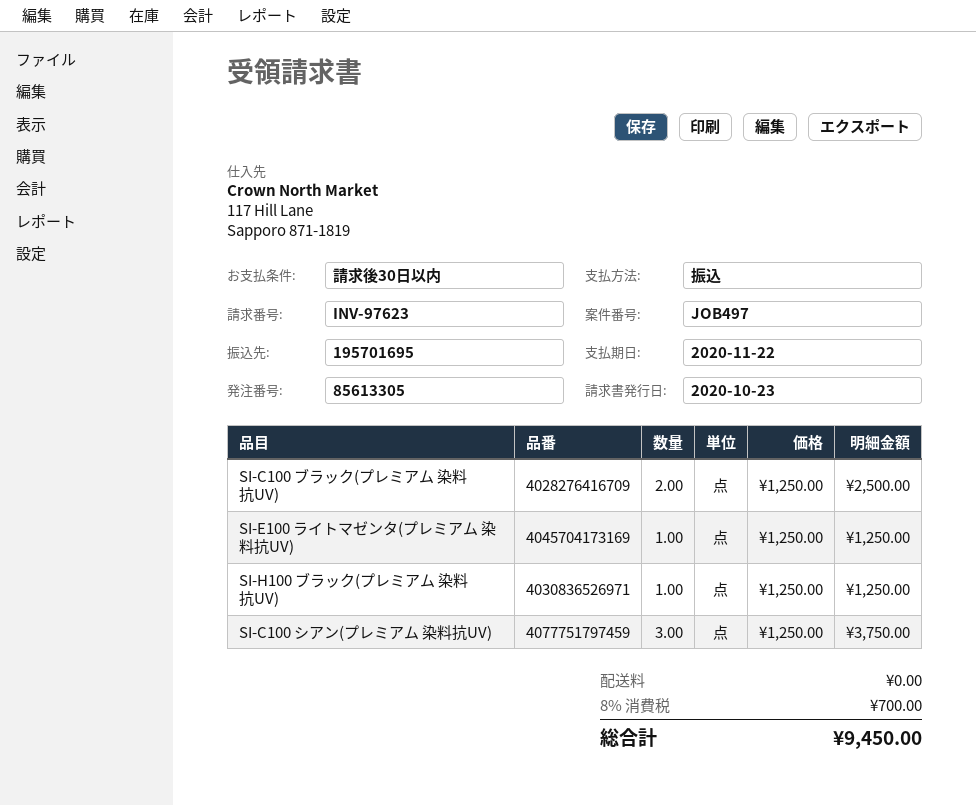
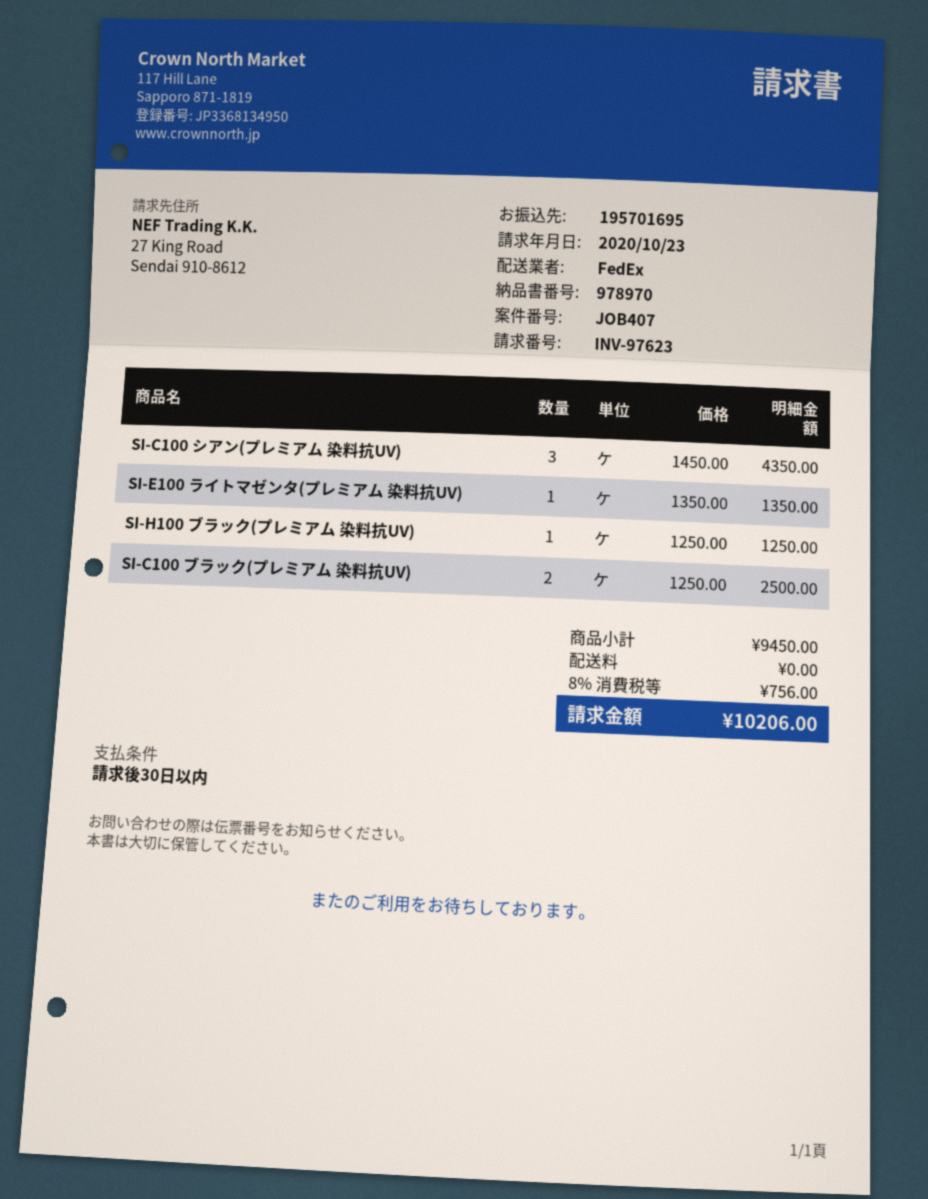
reference: JOB497 -> JOB407
SI-E100 ライトマゼンタ(プレミアム 染料抗UV): 1 x 1250.00 = 1250.00 -> 1 x 1350.00 = 1350.00
SI-C100 シアン(プレミアム 染料抗UV): 3 x 1250.00 = 3750.00 -> 3 x 1450.00 = 4350.00
tax: 8% = 700.00 -> 8% = 756.00
total: 9450.00 -> 10206.00

